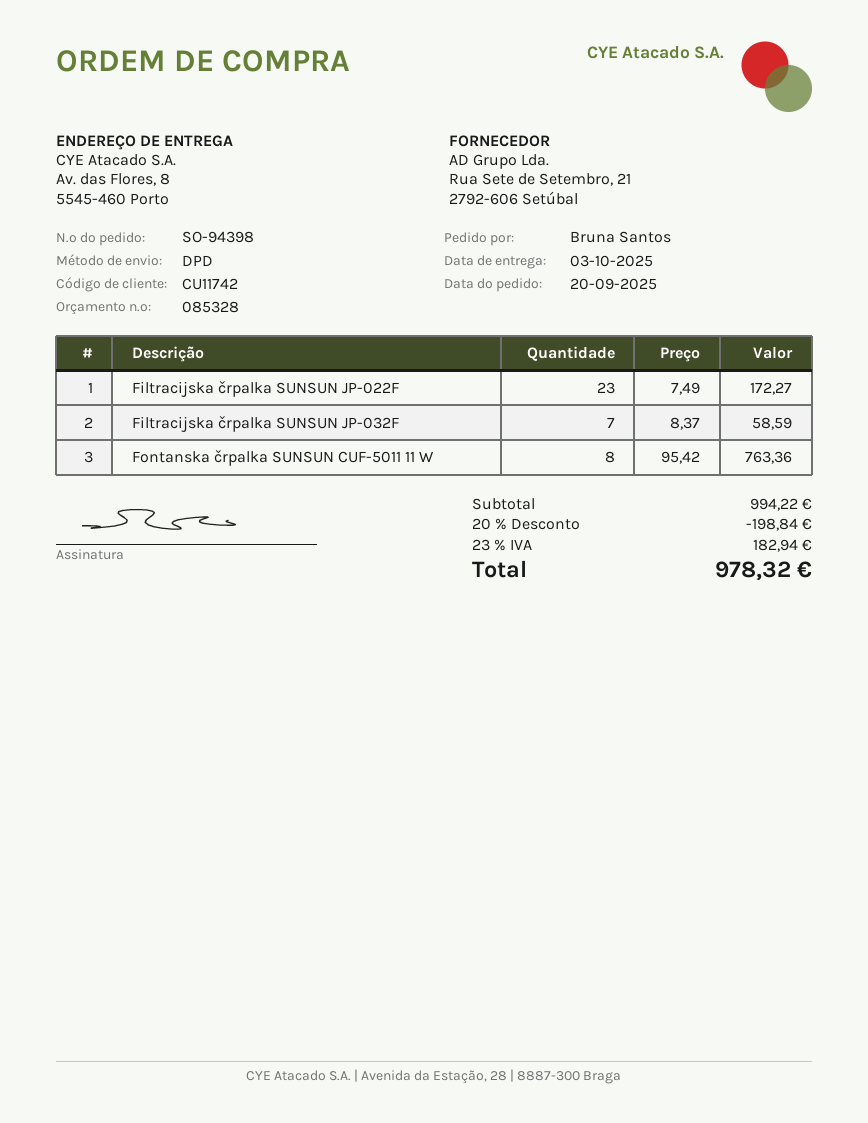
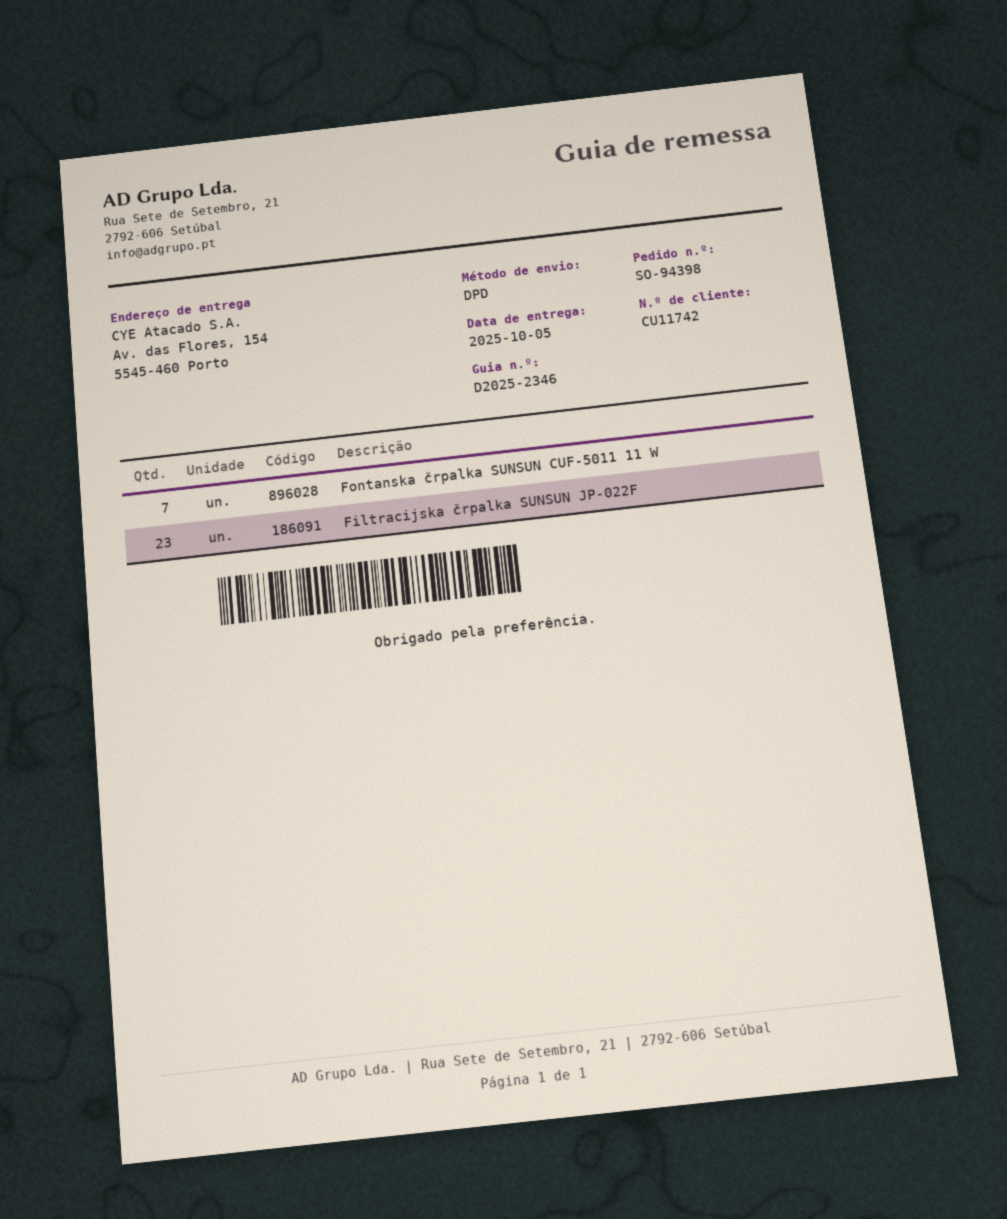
delivery date: 2025-10-03 -> 2025-10-05
ship to: Av. das Flores, 8, 5545-460 Porto -> Av. das Flores, 154, 5545-460 Porto
Filtracijska črpalka SUNSUN JP-032F: 7 -> none
Fontanska črpalka SUNSUN CUF-5011 11 W: 8 -> 7

